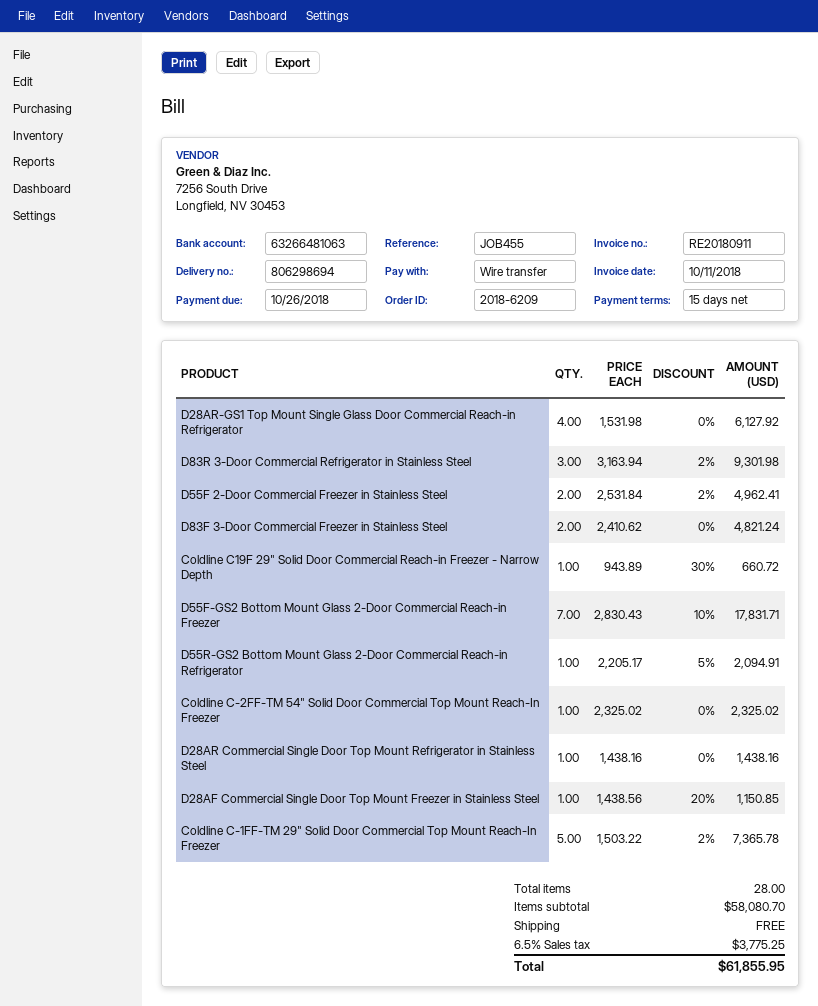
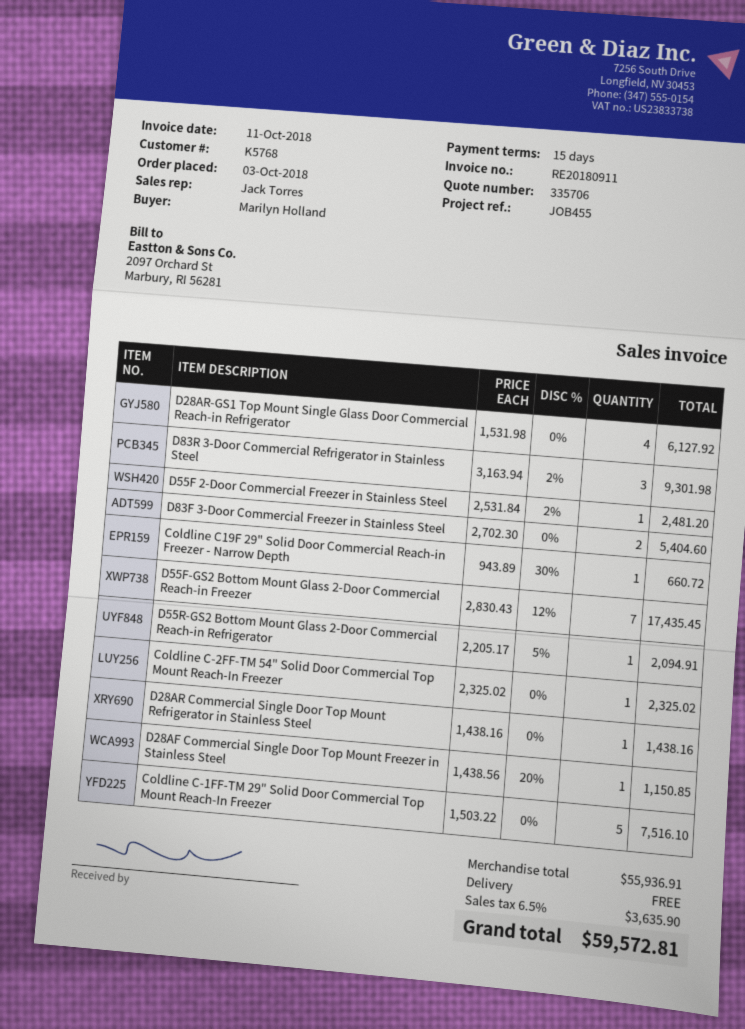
D55F 2-Door Commercial Freezer in Stainless Steel: 2 x 2531.84 - 2% = 4962.41 -> 1 x 2531.84 - 2% = 2481.20
D83F 3-Door Commercial Freezer in Stainless Steel: 2 x 2410.62 = 4821.24 -> 2 x 2702.30 = 5404.60
D55F-GS2 Bottom Mount Glass 2-Door Commercial Reach-in Freezer: 7 x 2830.43 - 10% = 17831.71 -> 7 x 2830.43 - 12% = 17435.45
Coldline C-1FF-TM 29" Solid Door Commercial Top Mount Reach-In Freezer: 5 x 1503.22 - 2% = 7365.78 -> 5 x 1503.22 = 7516.10
subtotal: 58080.70 -> 55936.91
tax: 6.5% = 3775.25 -> 6.5% = 3635.90
total: 61855.95 -> 59572.81

